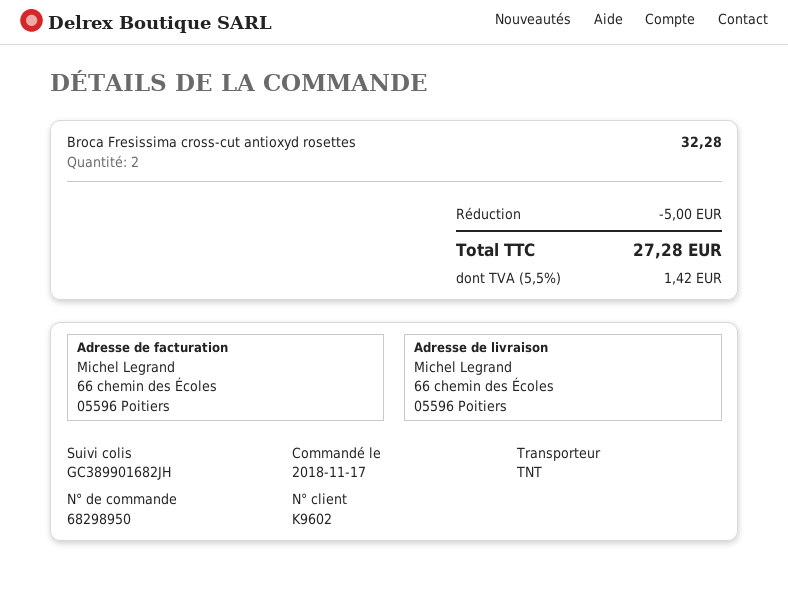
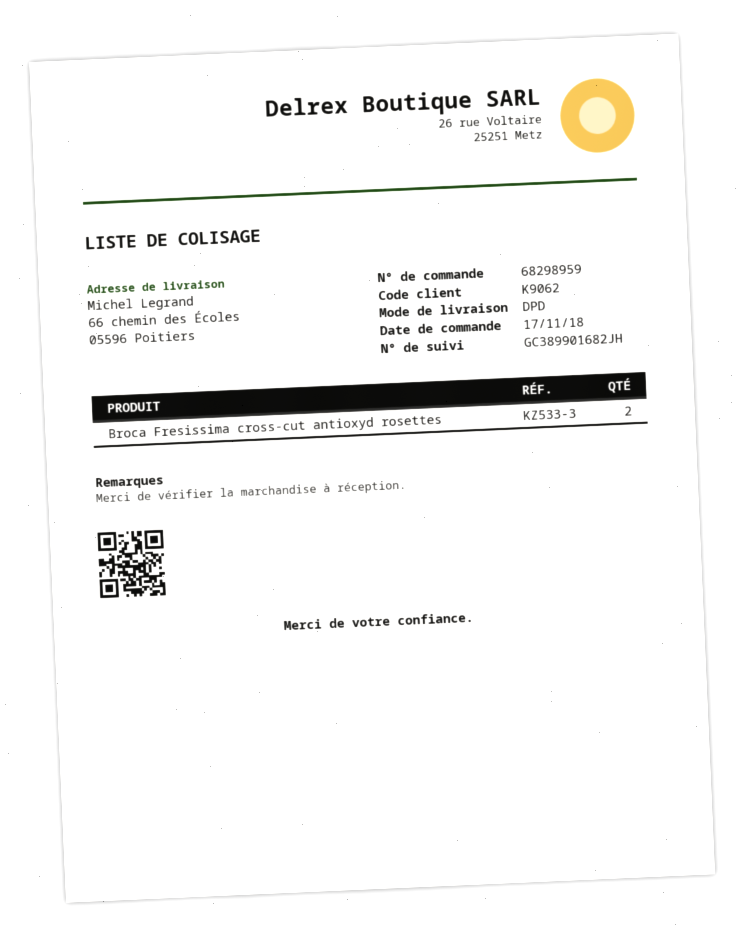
order number: 68298950 -> 68298959
customer number: K9602 -> K9062
shipping method: TNT -> DPD

